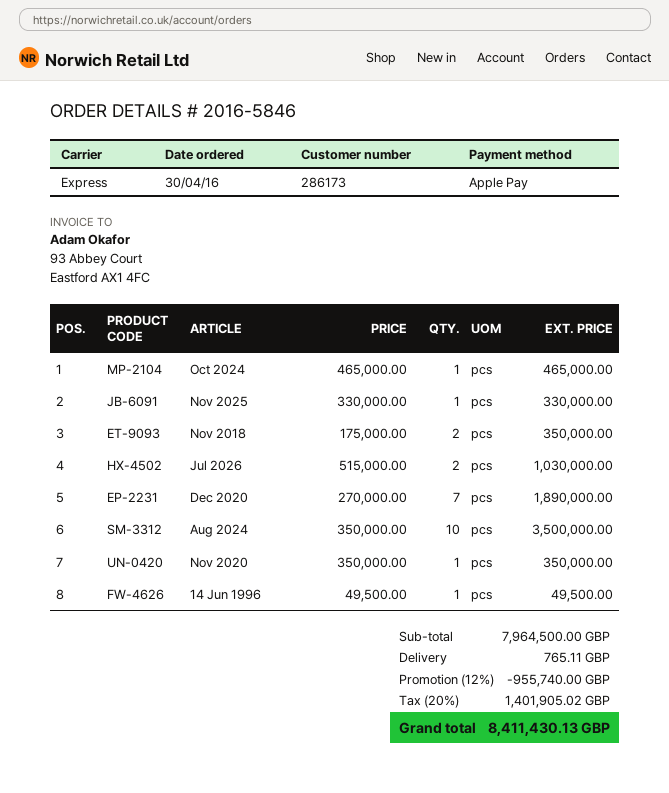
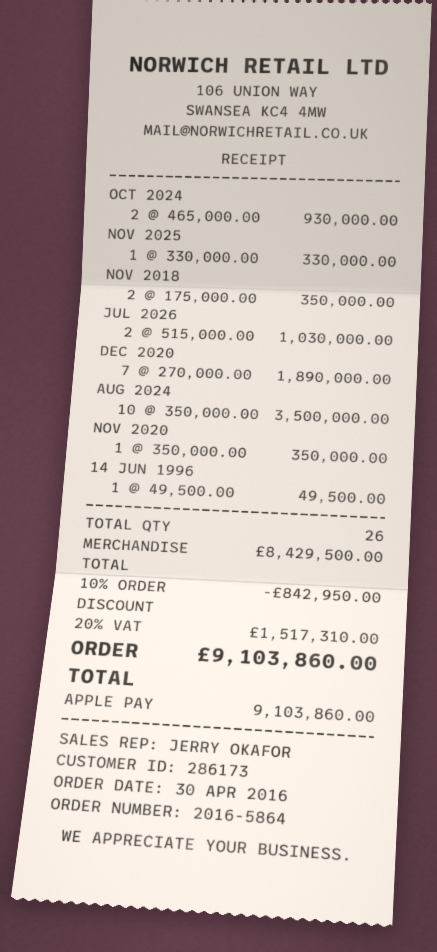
order number: 2016-5846 -> 2016-5864
Oct 2024: 1 x 465000.00 = 465000.00 -> 2 x 465000.00 = 930000.00
subtotal: 7964500.00 -> 8429500.00
discount: 12% = 955740.00 -> 10% = 842950.00
shipping: 765.11 -> none
tax: 20% = 1401905.02 -> 20% = 1517310.00
total: 8411430.13 -> 9103860.00

